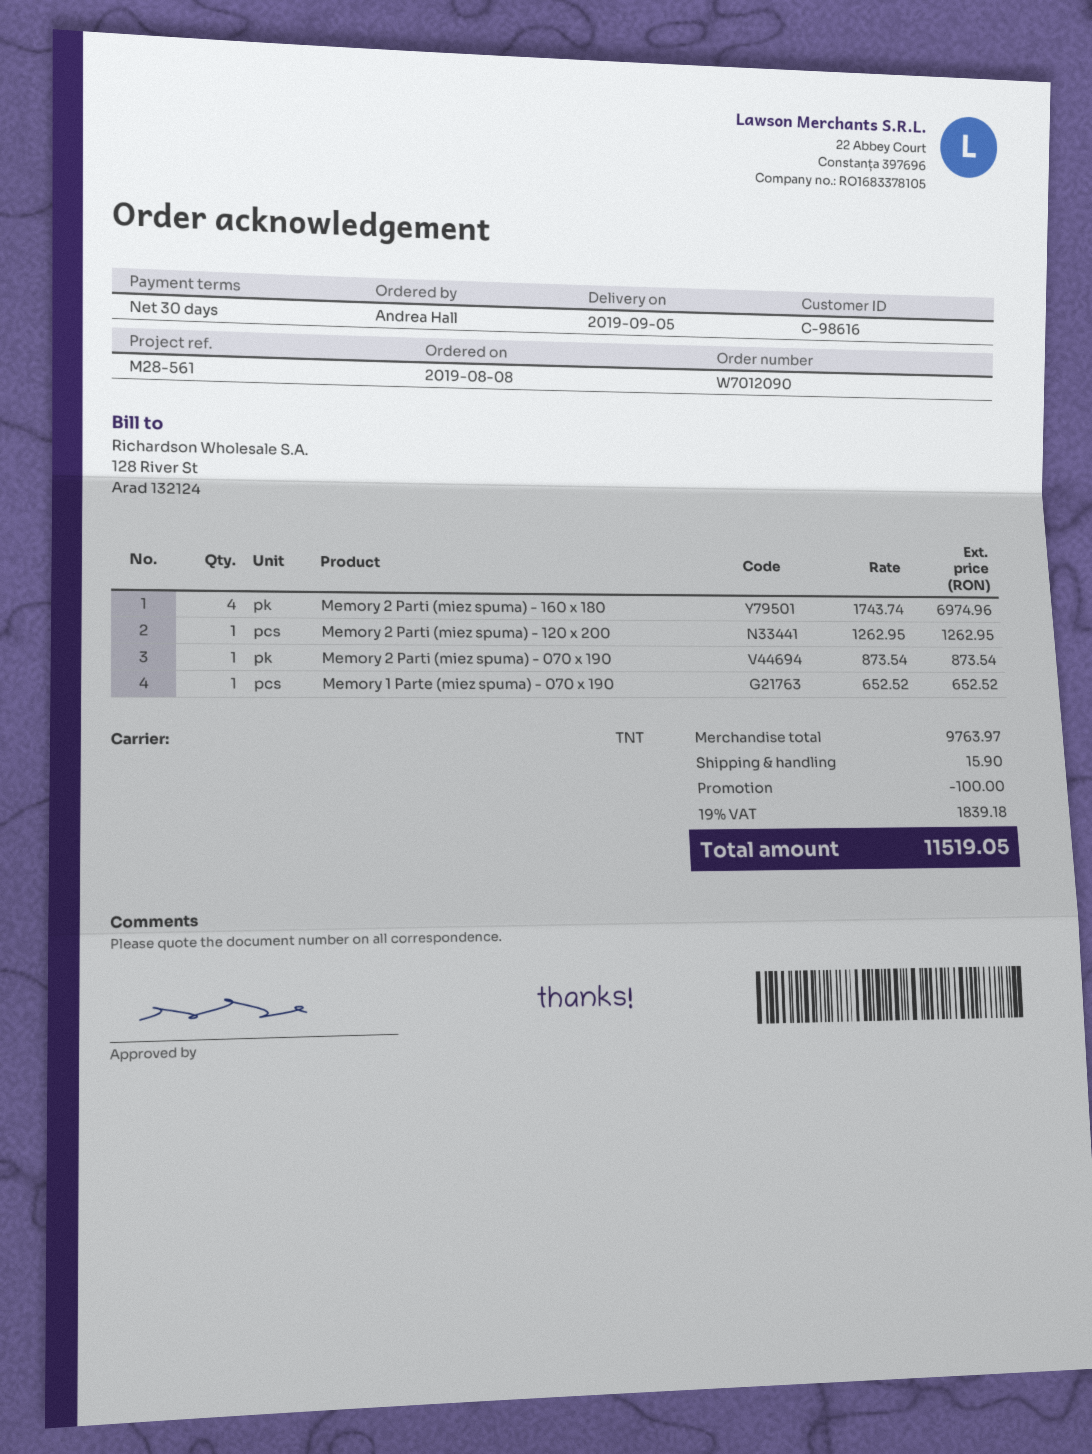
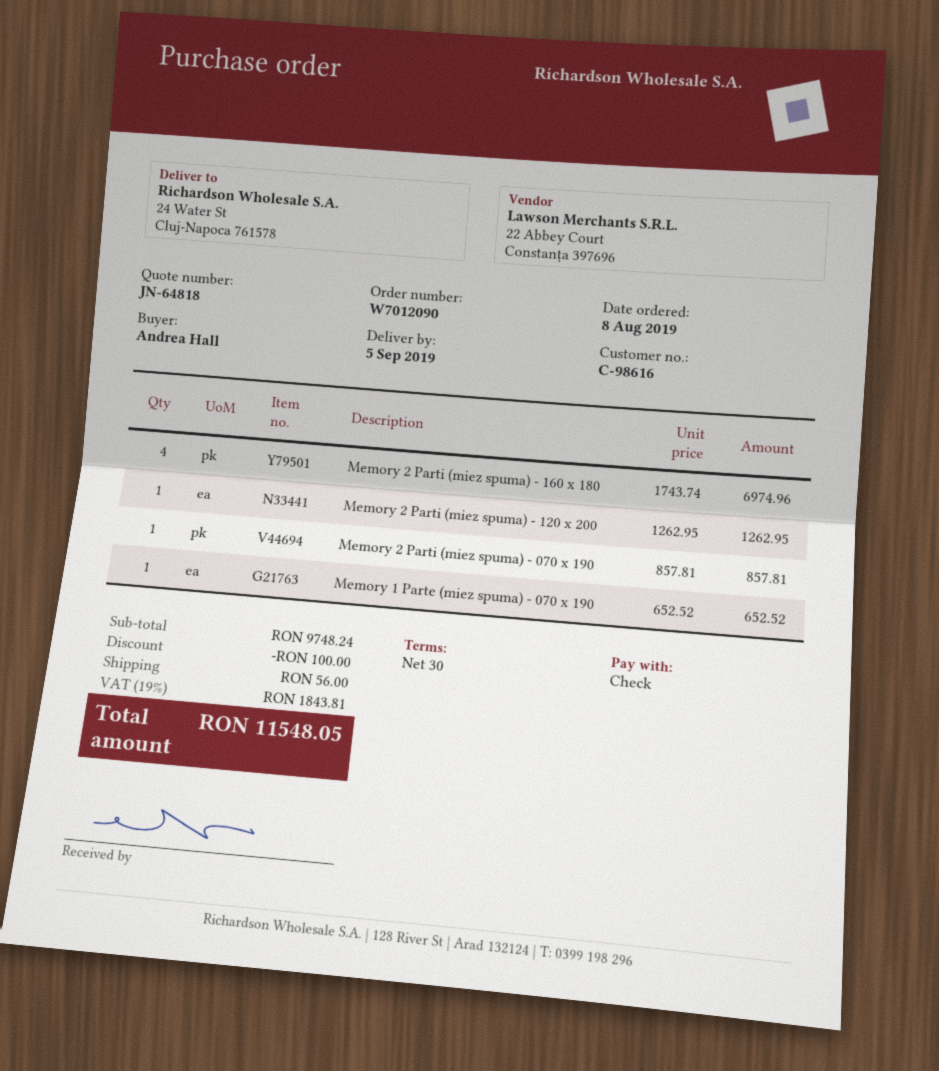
Memory 2 Parti (miez spuma) - 070 x 190: 1 x 873.54 = 873.54 -> 1 x 857.81 = 857.81
subtotal: 9763.97 -> 9748.24
shipping: 15.90 -> 56.00
tax: 19% = 1839.18 -> 19% = 1843.81
total: 11519.05 -> 11548.05

